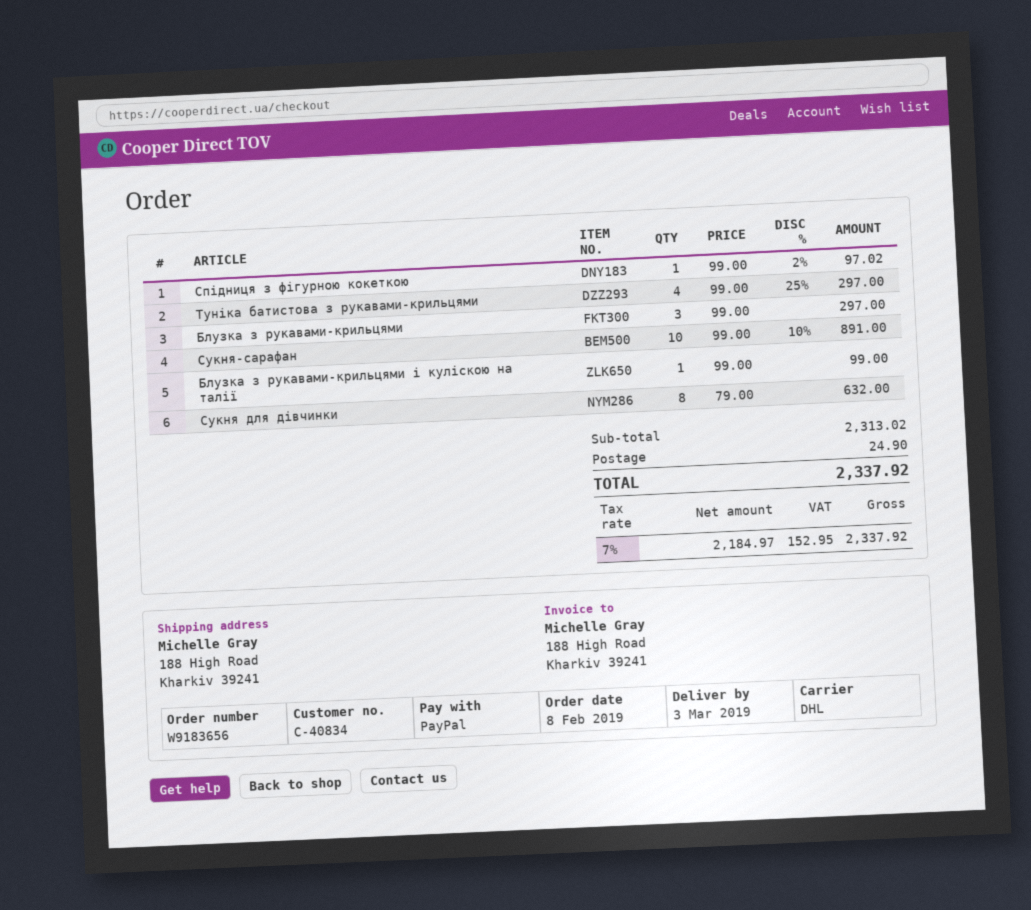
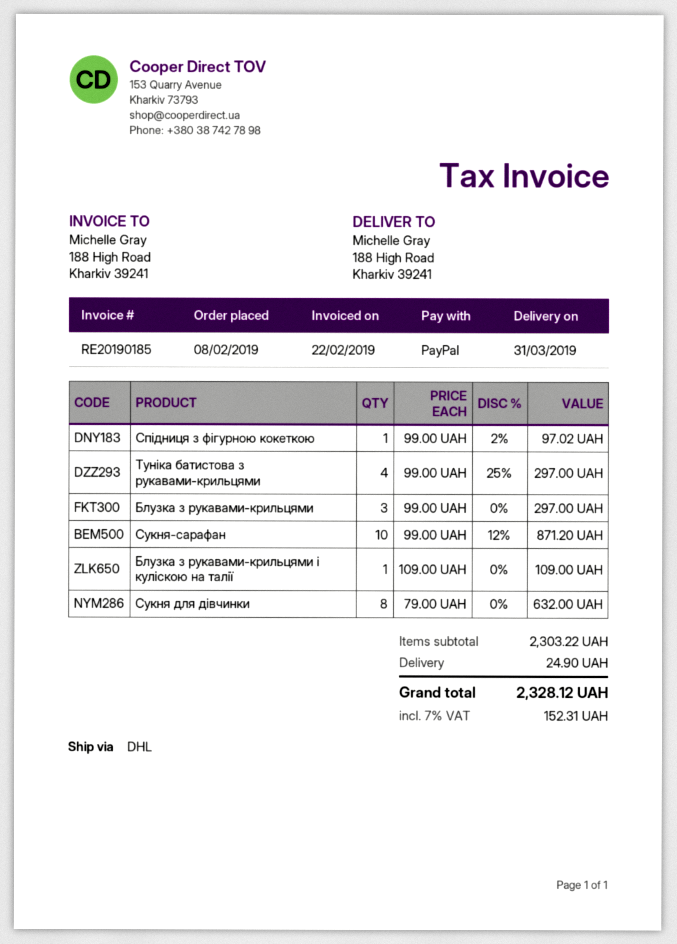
delivery date: 2019-03-03 -> 2019-03-31
Сукня-сарафан: 10 x 99.00 - 10% = 891.00 -> 10 x 99.00 - 12% = 871.20
Блузка з рукавами-крильцями і куліскою на талії: 1 x 99.00 = 99.00 -> 1 x 109.00 = 109.00
subtotal: 2313.02 -> 2303.22
tax: 7% = 152.95 -> 7% = 152.31
total: 2337.92 -> 2328.12

